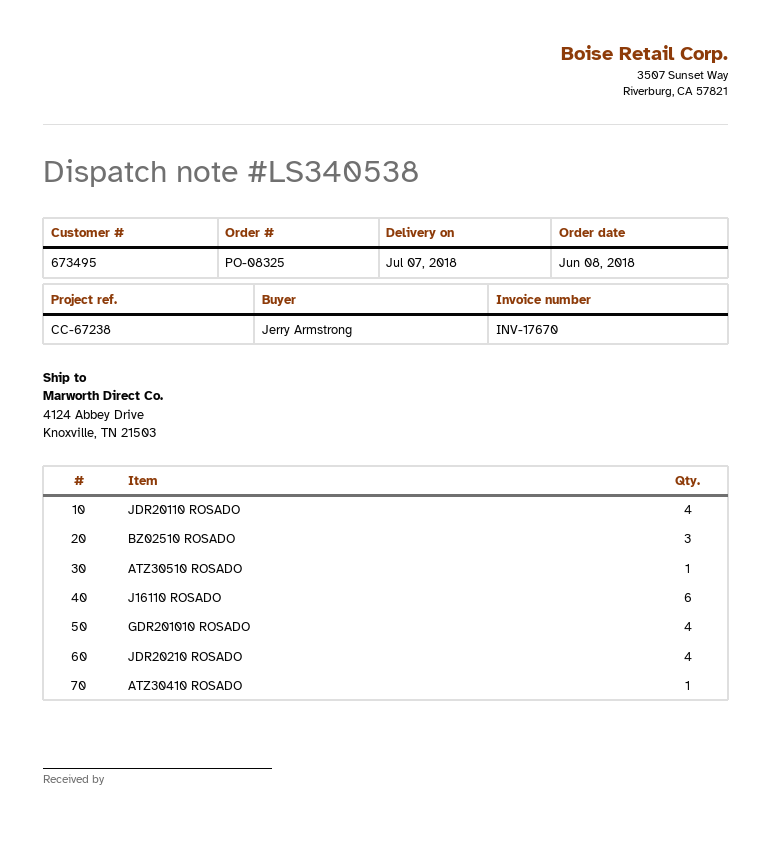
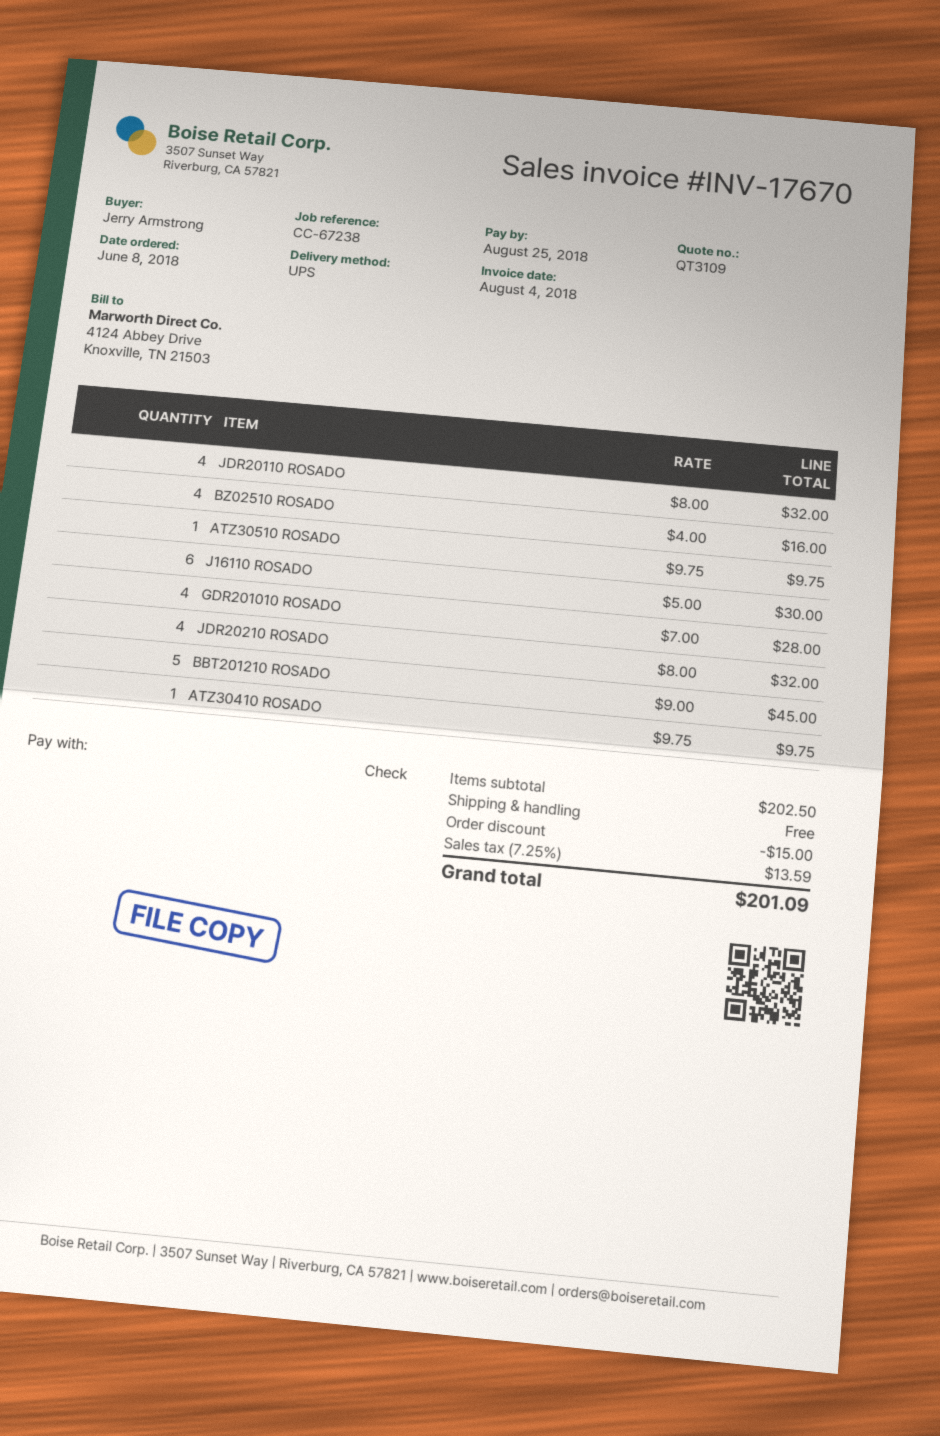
BZ02510 ROSADO: 3 -> 4
BBT201210 ROSADO: none -> 5

